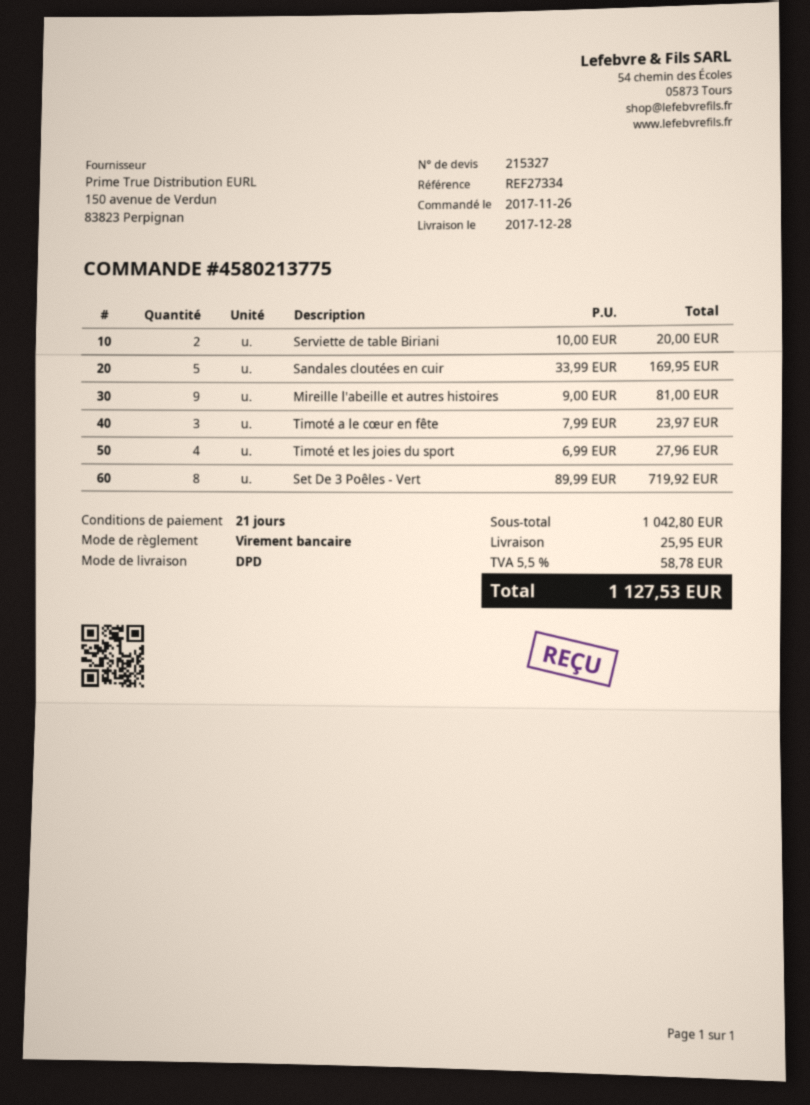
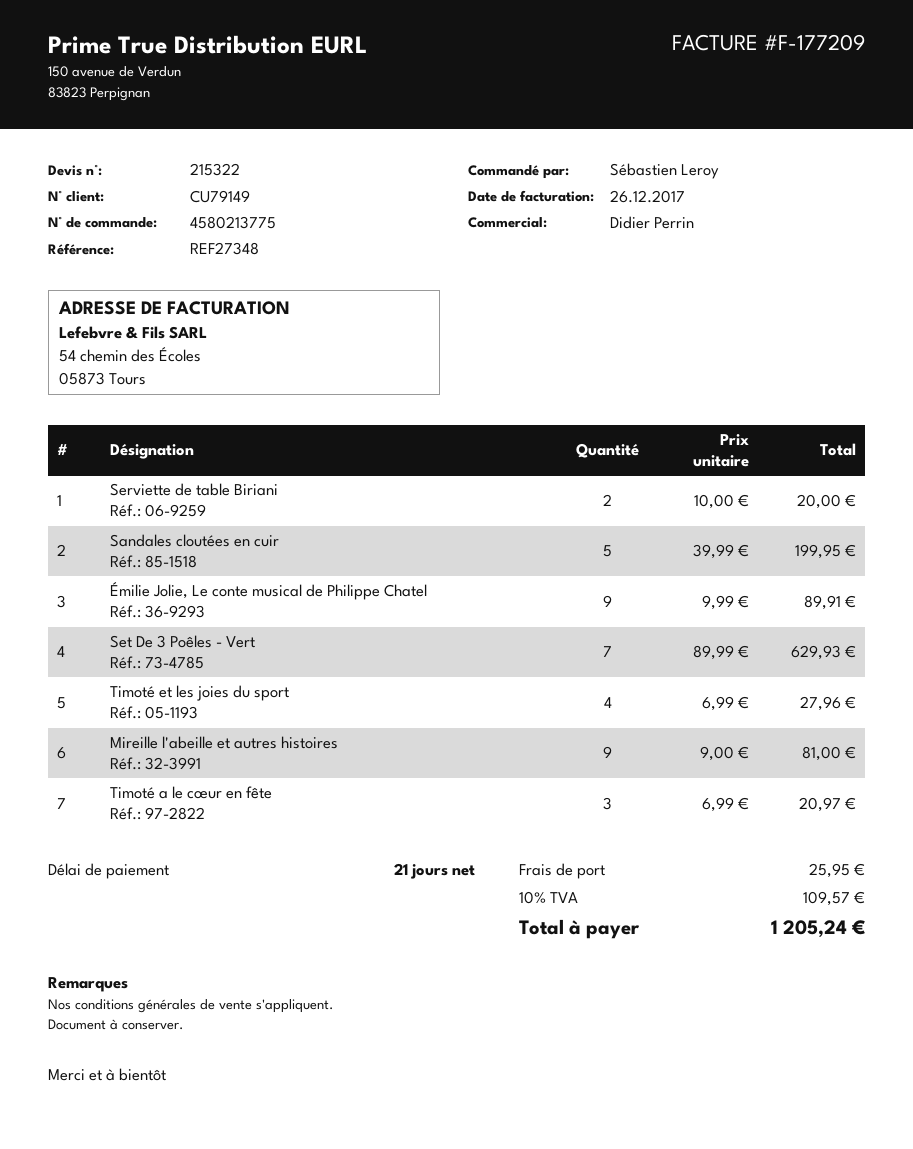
quote number: 215327 -> 215322
reference: REF27334 -> REF27348
Sandales cloutées en cuir: 5 x 33.99 = 169.95 -> 5 x 39.99 = 199.95
Timoté a le cœur en fête: 3 x 7.99 = 23.97 -> 3 x 6.99 = 20.97
Set De 3 Poêles - Vert: 8 x 89.99 = 719.92 -> 7 x 89.99 = 629.93
Émilie Jolie, Le conte musical de Philippe Chatel: none -> 9 x 9.99 = 89.91
tax: 5.5% = 58.78 -> 10% = 109.57
total: 1127.53 -> 1205.24

